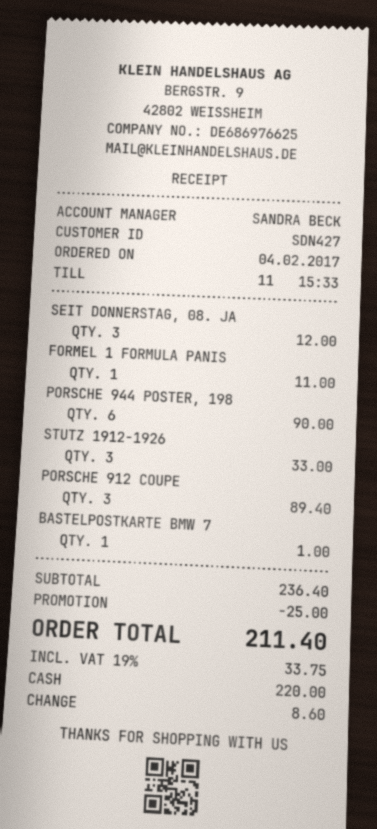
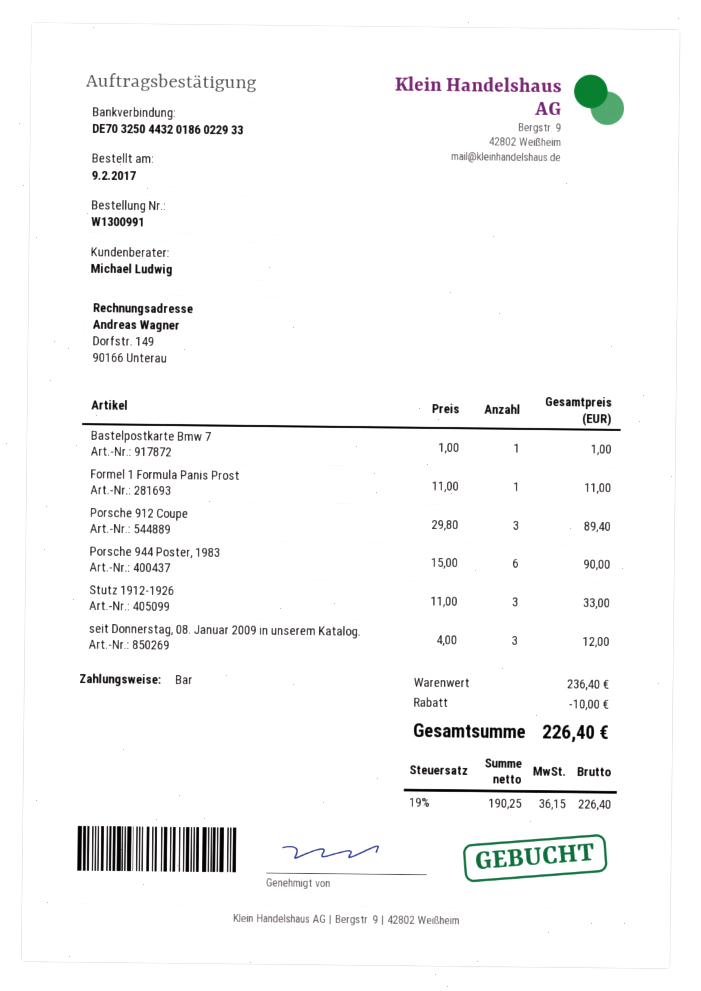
order date: 2017-02-04 -> 2017-02-09
sales rep: SANDRA BECK -> Michael Ludwig
discount: 25.00 -> 10.00
tax: 19% = 33.75 -> 19% = 36.15
total: 211.40 -> 226.40

